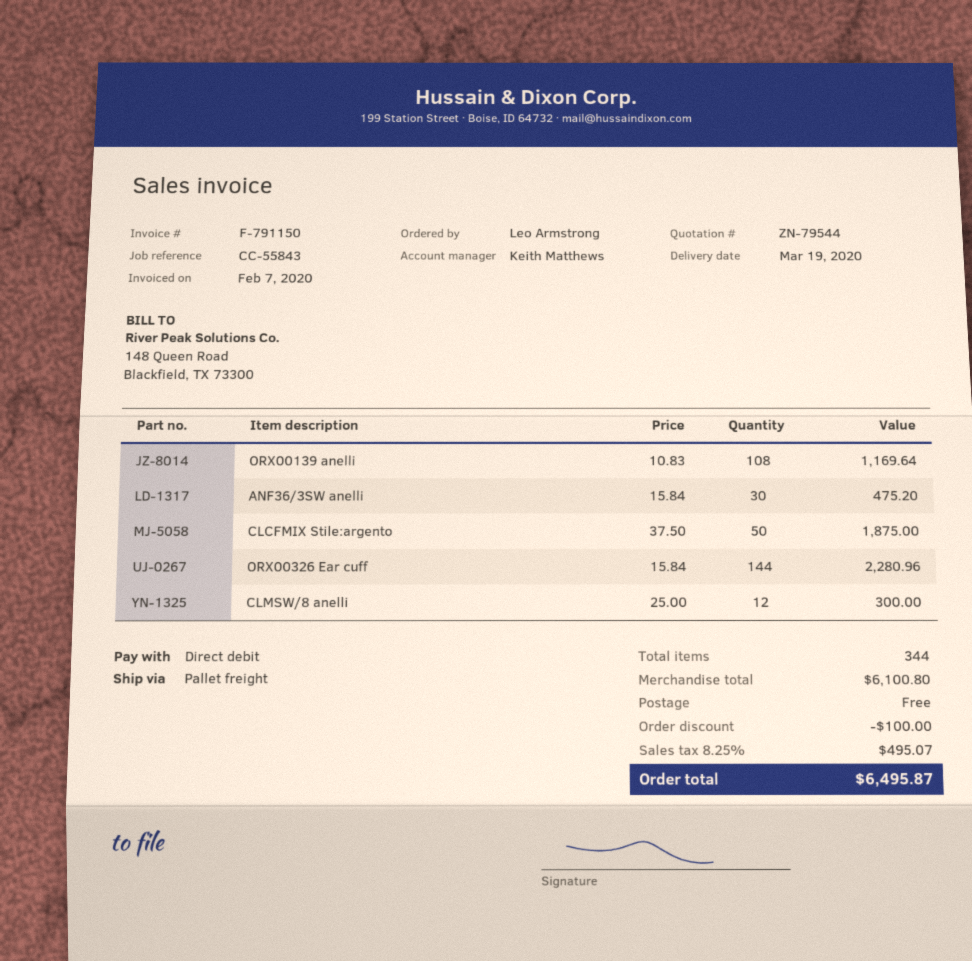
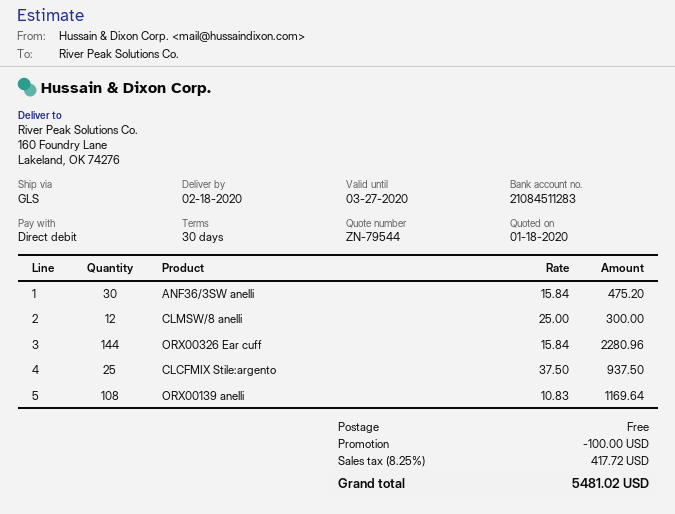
delivery date: 2020-03-19 -> 2020-02-18
shipping method: pallet freight -> GLS
CLCFMIX Stile:argento: 50 x 37.50 = 1875.00 -> 25 x 37.50 = 937.50
tax: 8.25% = 495.07 -> 8.25% = 417.72
total: 6495.87 -> 5481.02

